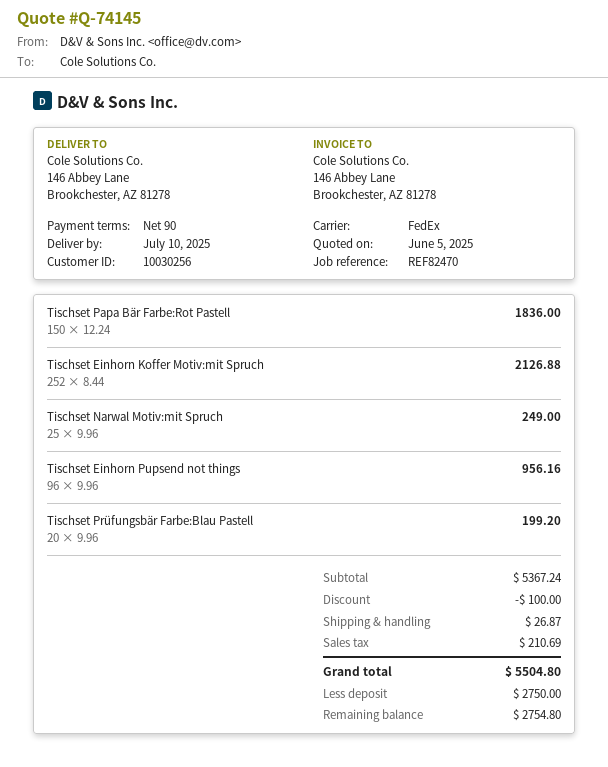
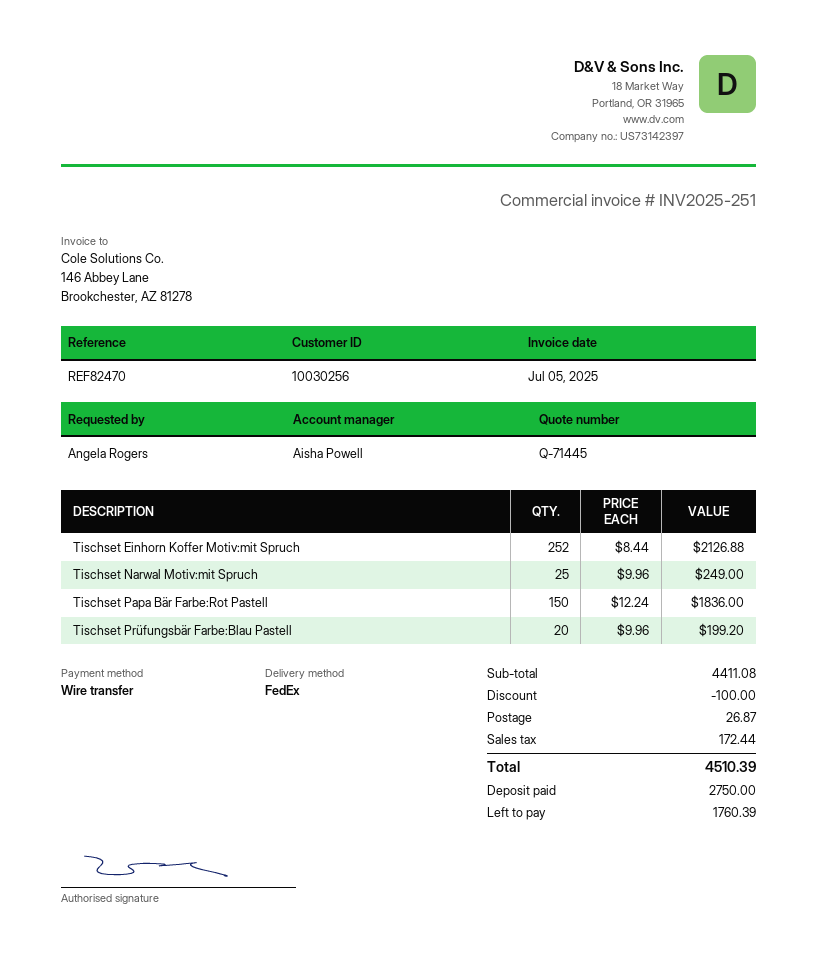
quote number: Q-74145 -> Q-71445
Tischset Einhorn Pupsend not things: 96 x 9.96 = 956.16 -> none
subtotal: 5367.24 -> 4411.08
tax: 210.69 -> 172.44
total: 5504.80 -> 4510.39
balance: 2754.80 -> 1760.39

